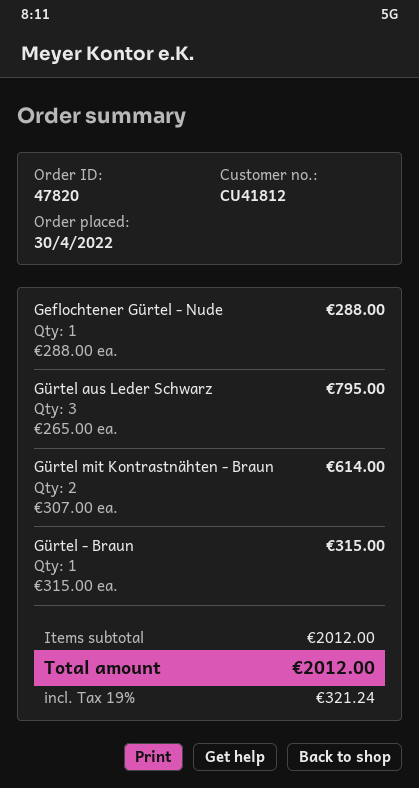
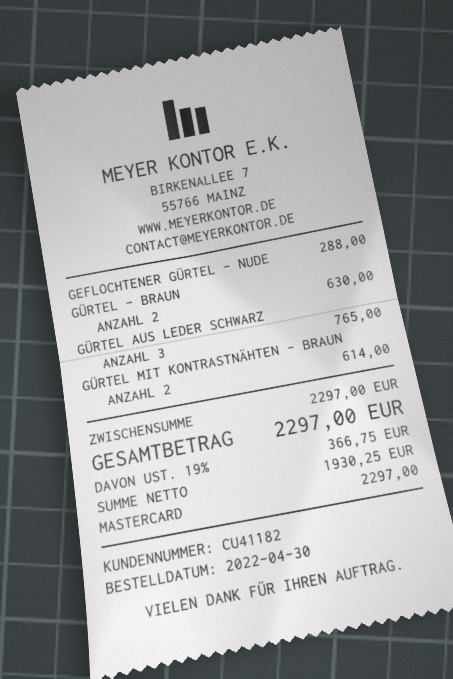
customer number: CU41812 -> CU41182
Gürtel aus Leder Schwarz: 3 for 795.00 -> 3 for 765.00
Gürtel - Braun: 1 for 315.00 -> 2 for 630.00
subtotal: 2012.00 -> 2297.00
tax: 19% = 321.24 -> 19% = 366.75
total: 2012.00 -> 2297.00

